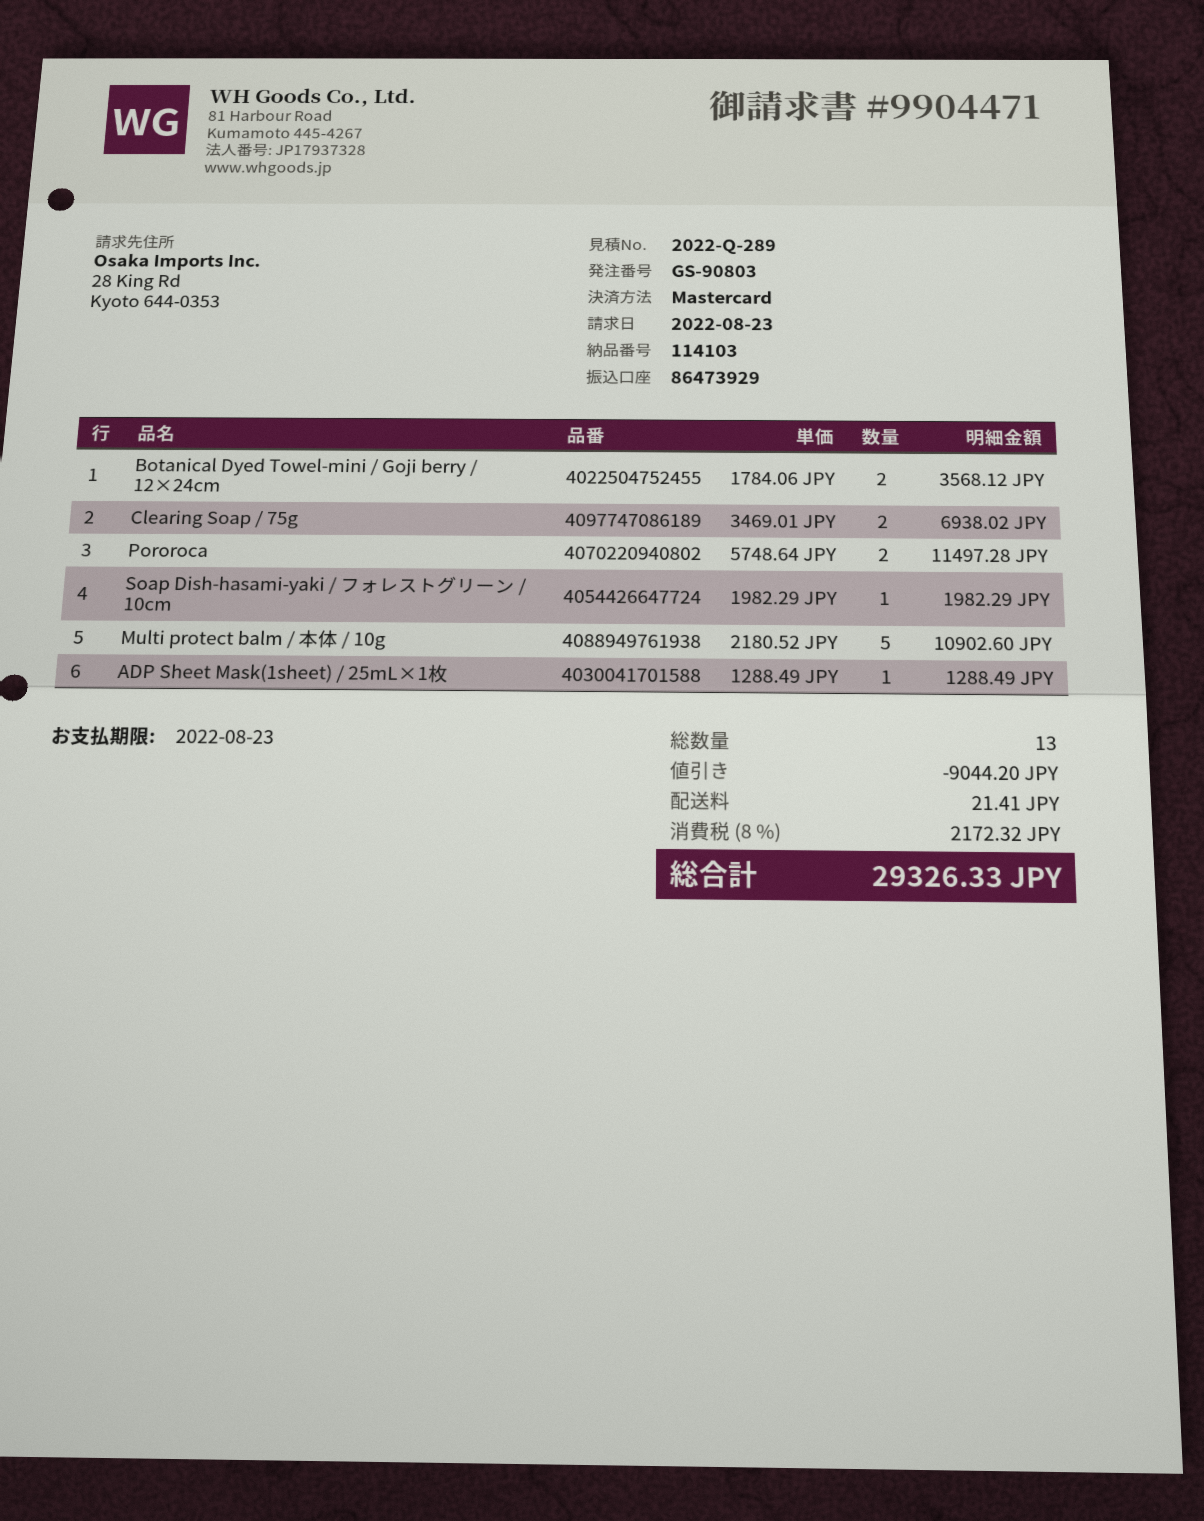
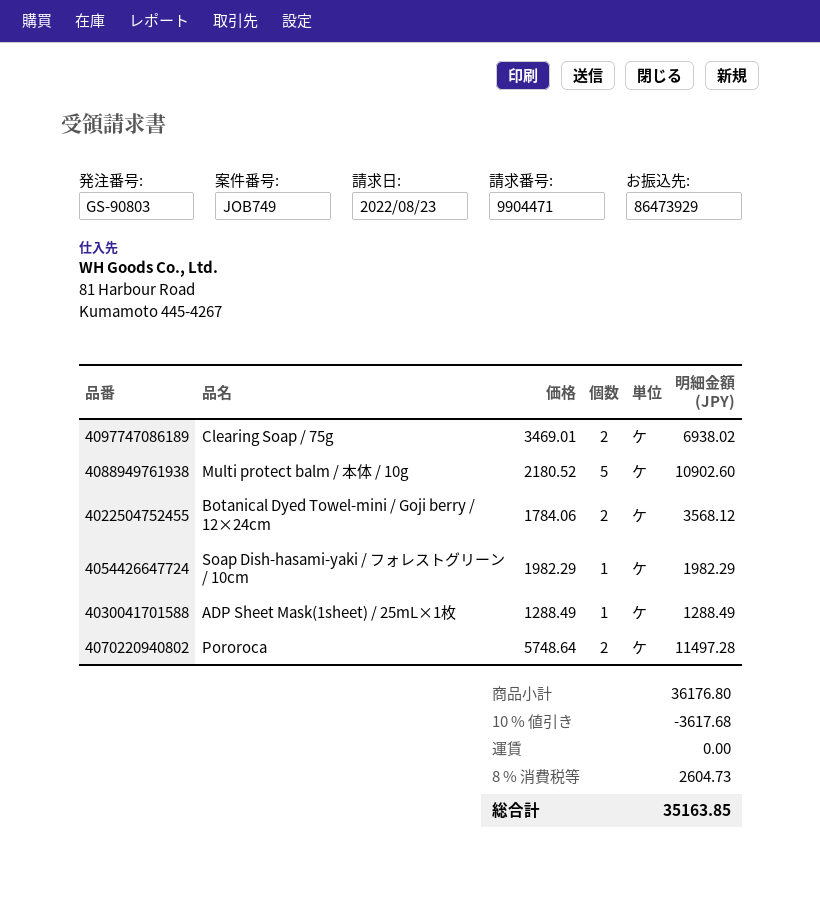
discount: 9044.20 -> 3617.68
shipping: 21.41 -> 0.00
tax: 8% = 2172.32 -> 8% = 2604.73
total: 29326.33 -> 35163.85

